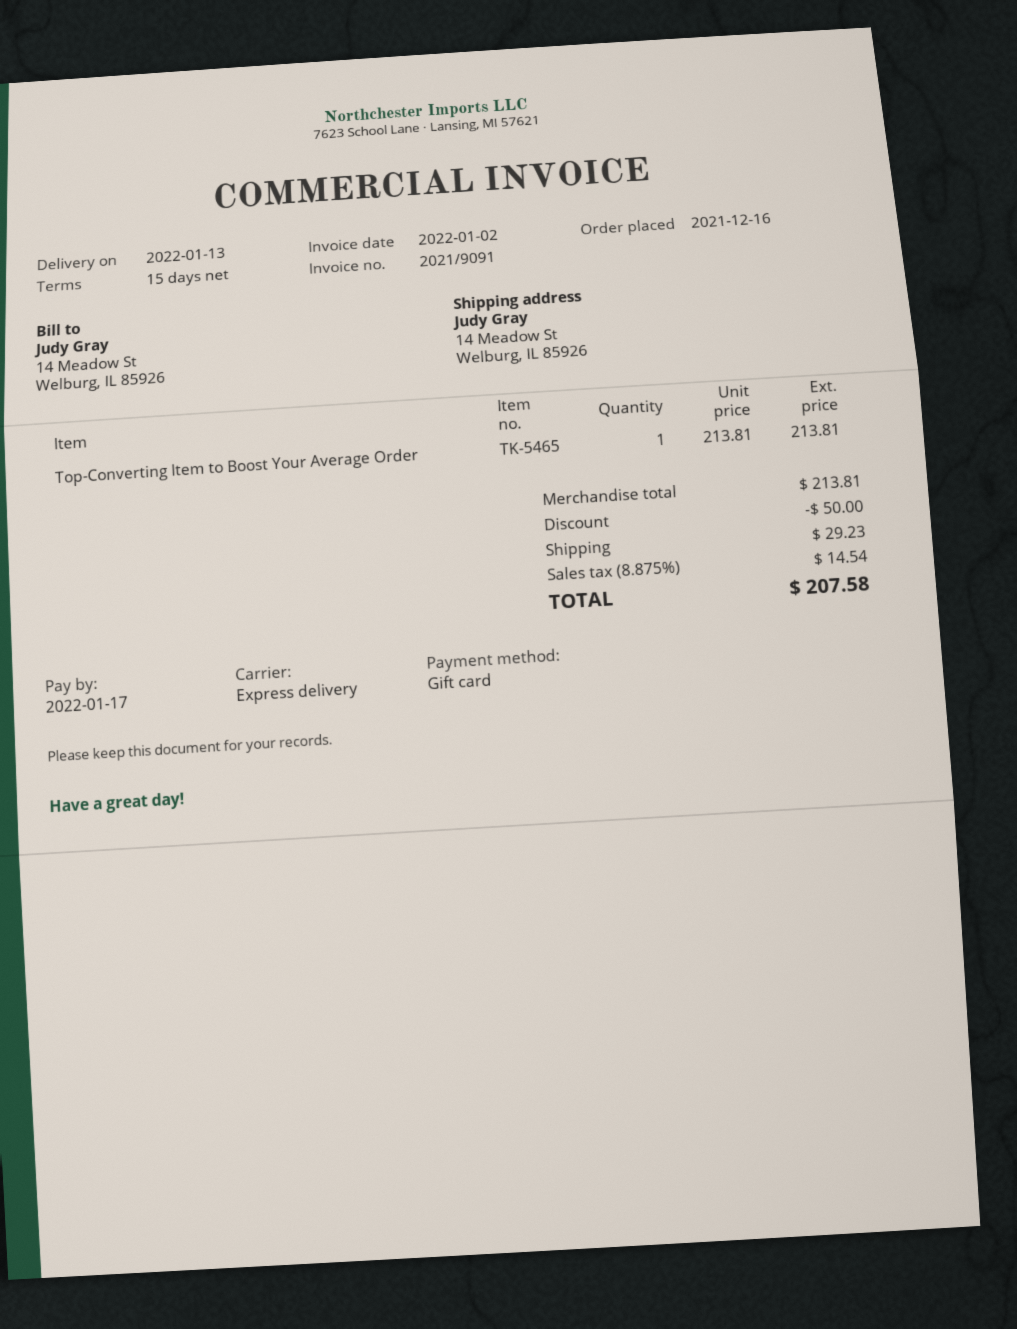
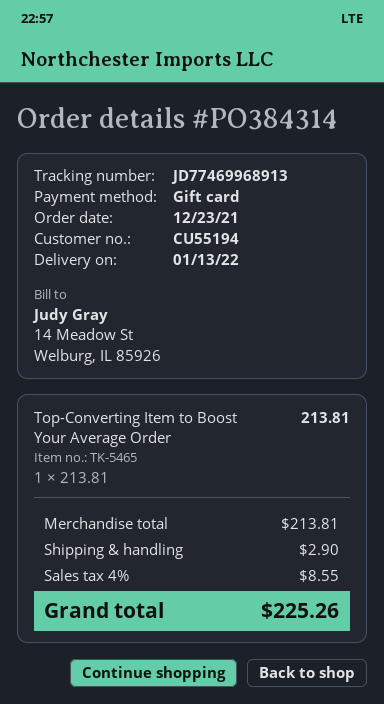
order date: 2021-12-16 -> 2021-12-23
discount: 50.00 -> none
shipping: 29.23 -> 2.90
tax: 8.875% = 14.54 -> 4% = 8.55
total: 207.58 -> 225.26

